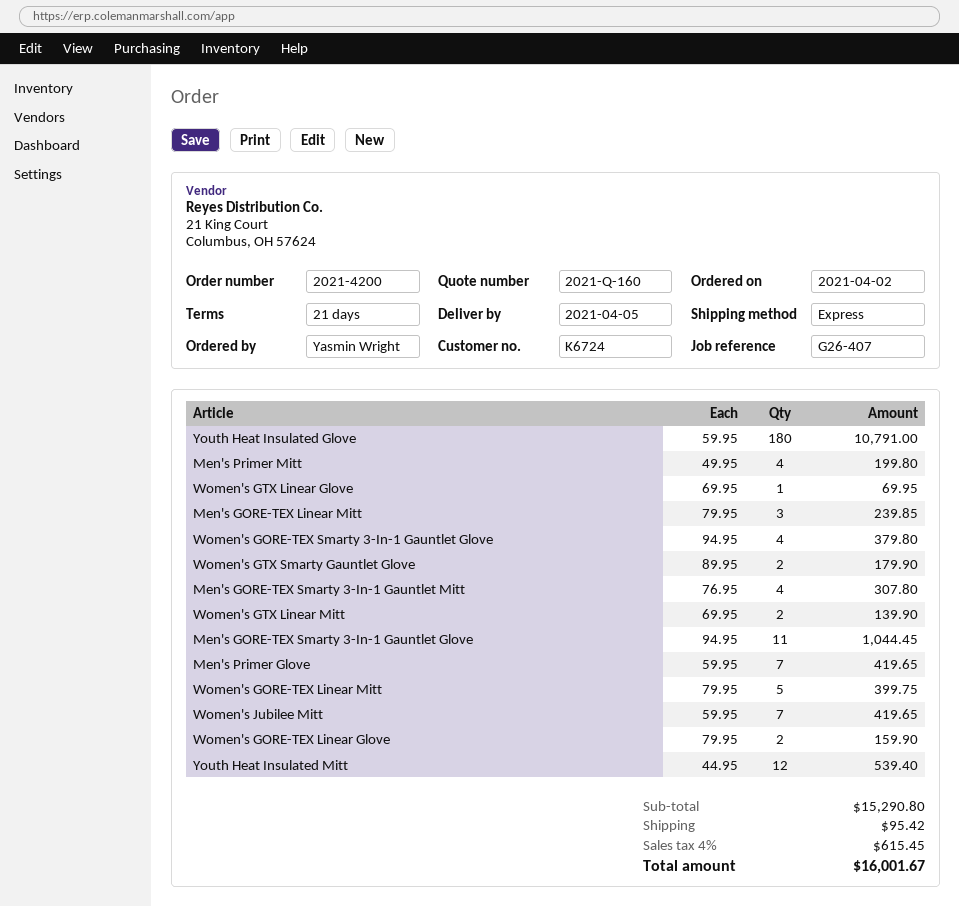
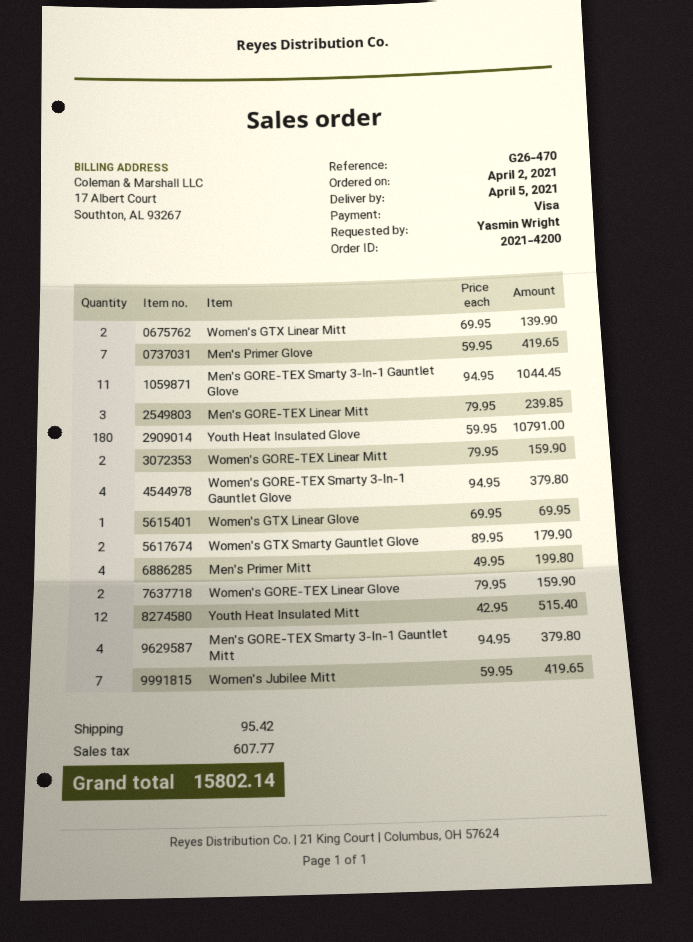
reference: G26-407 -> G26-470
Men's GORE-TEX Smarty 3-In-1 Gauntlet Mitt: 4 x 76.95 = 307.80 -> 4 x 94.95 = 379.80
Women's GORE-TEX Linear Mitt: 5 x 79.95 = 399.75 -> 2 x 79.95 = 159.90
Youth Heat Insulated Mitt: 12 x 44.95 = 539.40 -> 12 x 42.95 = 515.40
tax: 615.45 -> 607.77
total: 16001.67 -> 15802.14

